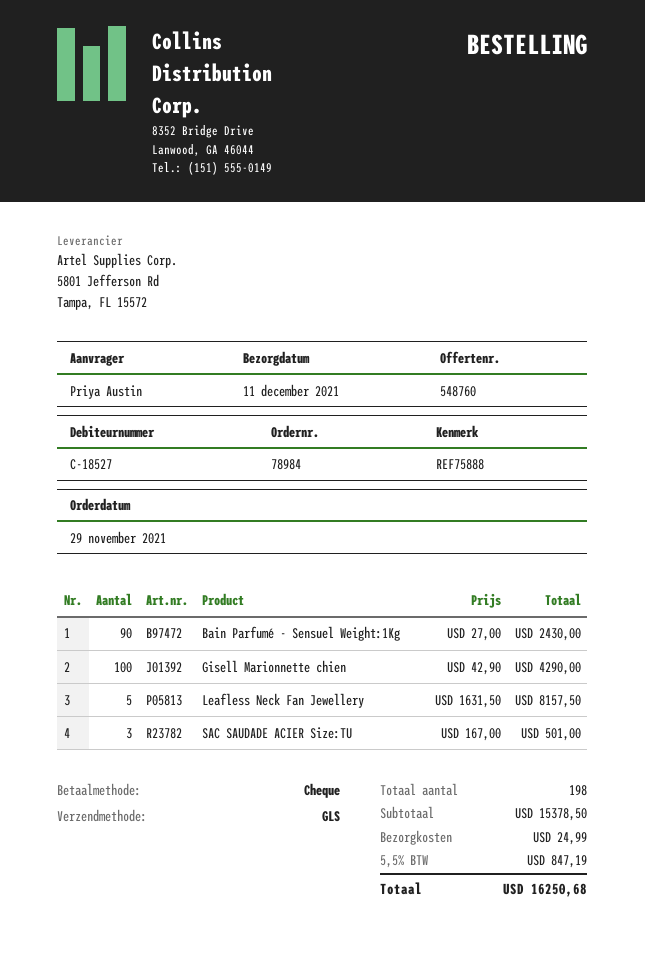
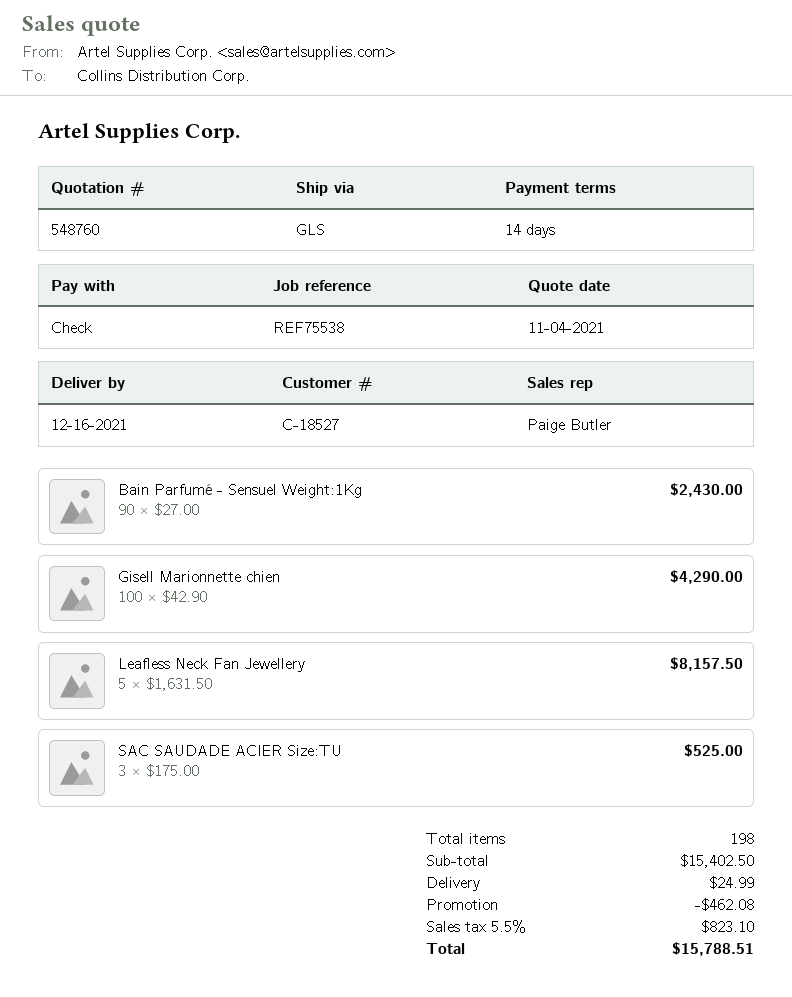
delivery date: 2021-12-11 -> 2021-12-16
reference: REF75888 -> REF75538
SAC SAUDADE ACIER Size:TU: 3 x 167.00 = 501.00 -> 3 x 175.00 = 525.00
subtotal: 15378.50 -> 15402.50
discount: none -> 462.08
tax: 5.5% = 847.19 -> 5.5% = 823.10
total: 16250.68 -> 15788.51

